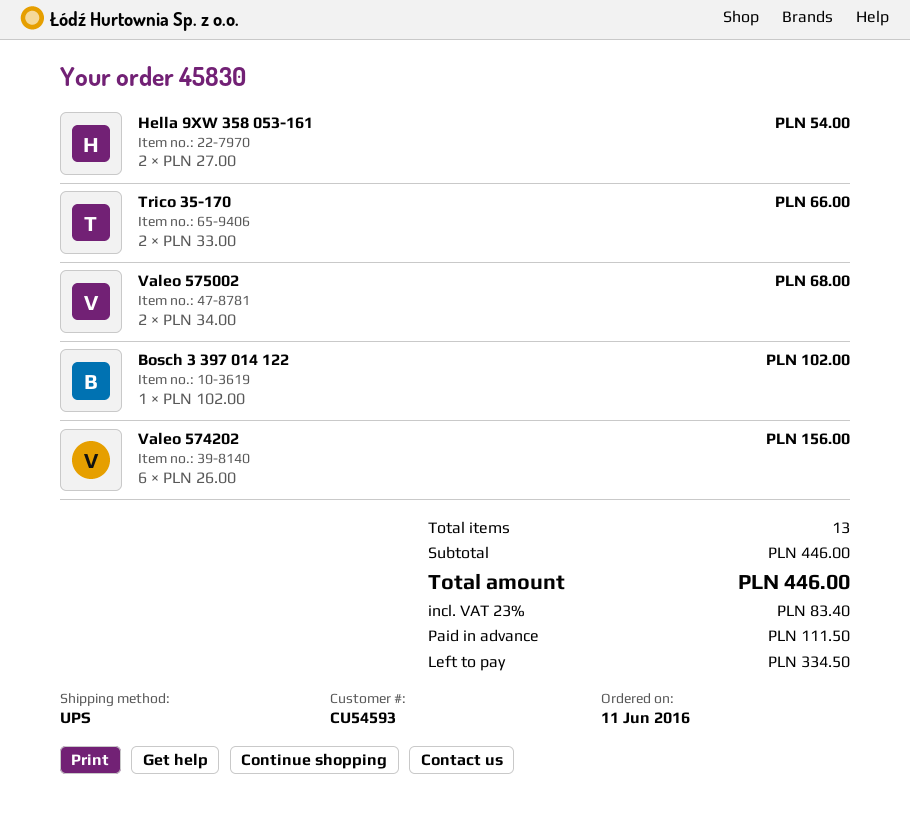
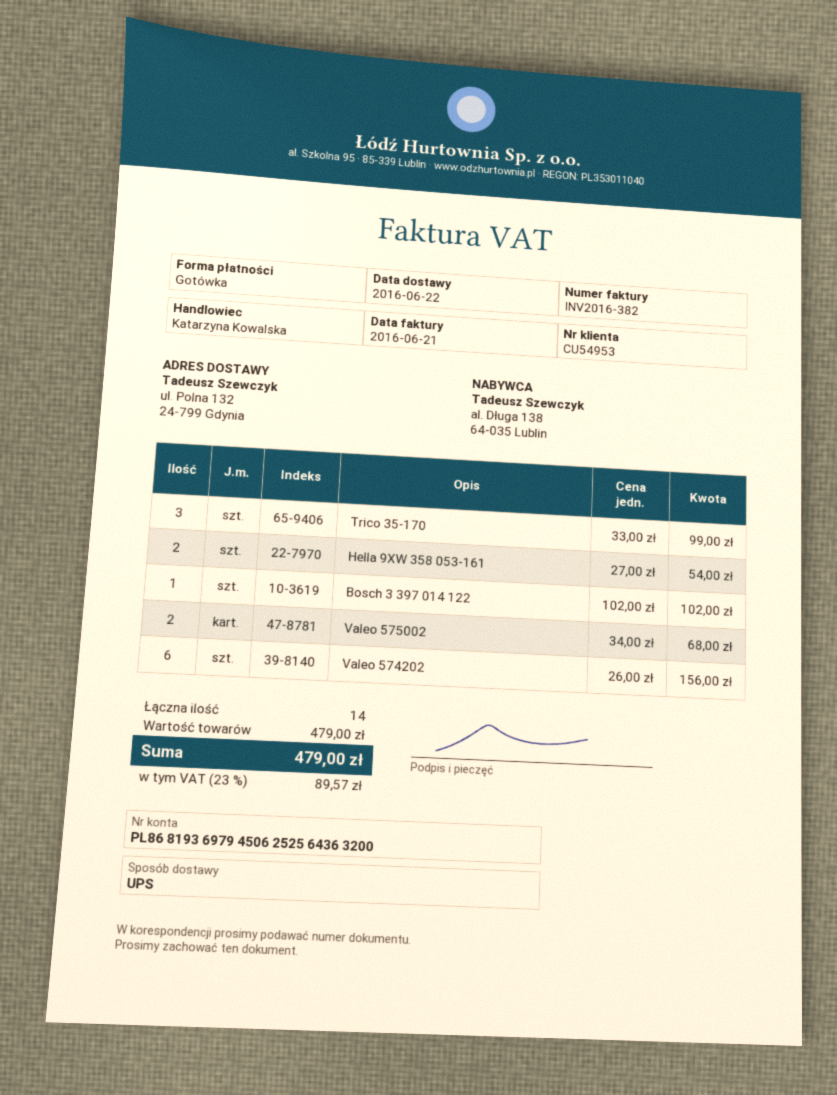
customer number: CU54593 -> CU54953
Trico 35-170: 2 x 33.00 = 66.00 -> 3 x 33.00 = 99.00
total quantity: 13 -> 14
subtotal: 446.00 -> 479.00
tax: 23% = 83.40 -> 23% = 89.57
total: 446.00 -> 479.00

